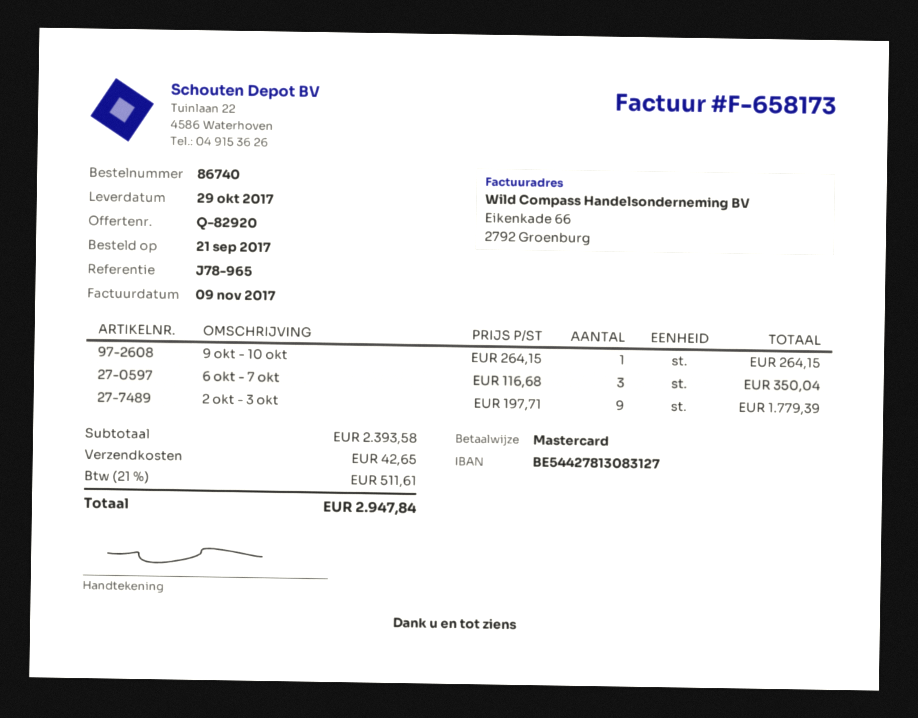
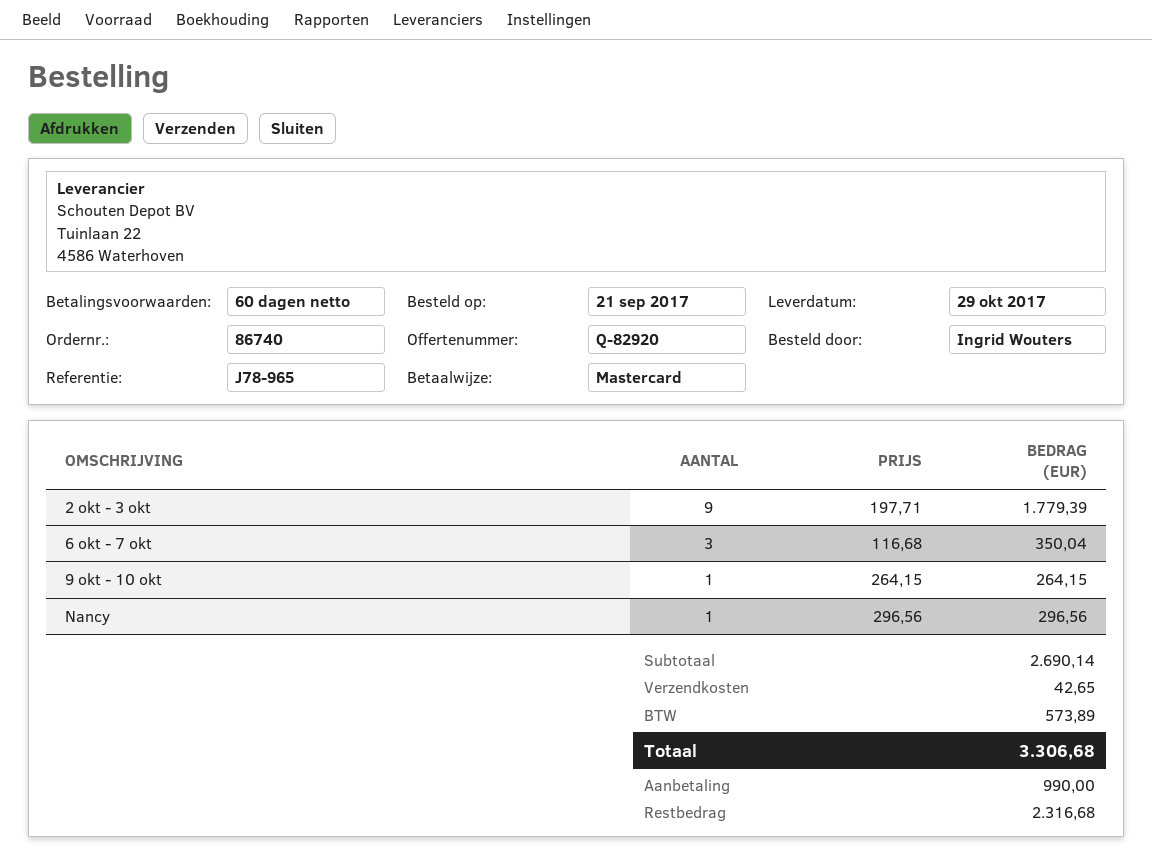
Nancy: none -> 1 x 296.56 = 296.56
subtotal: 2393.58 -> 2690.14
tax: 511.61 -> 573.89
total: 2947.84 -> 3306.68

